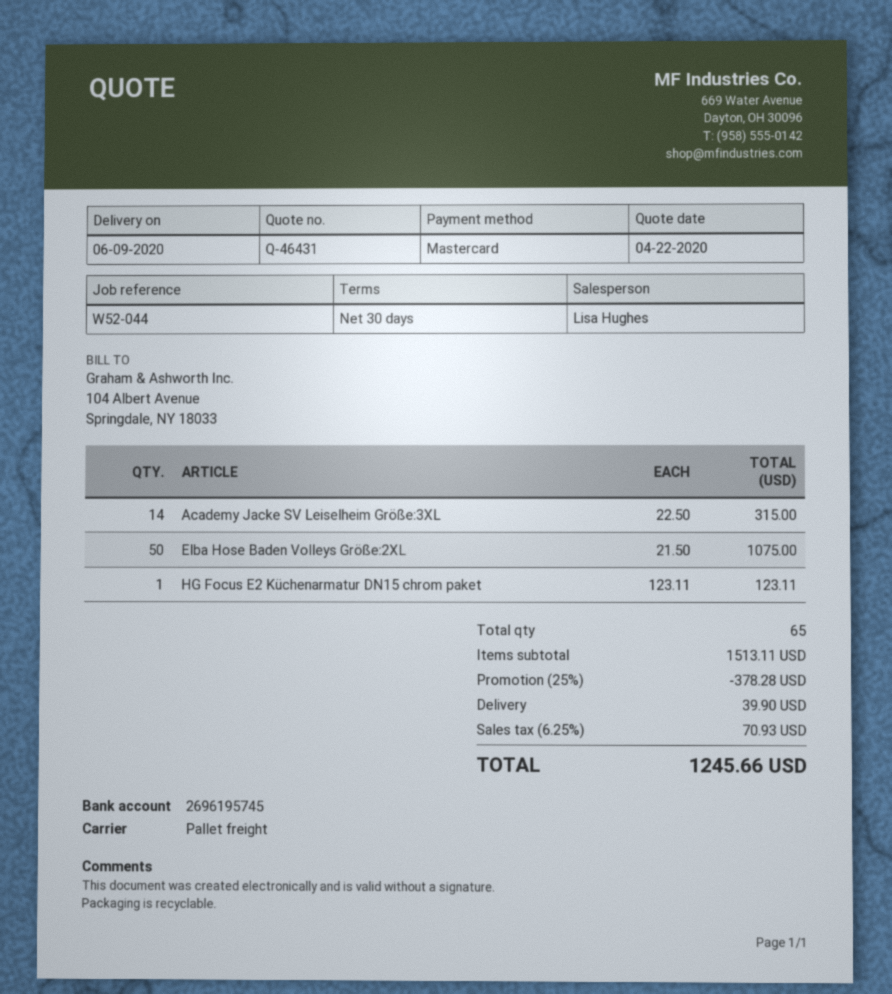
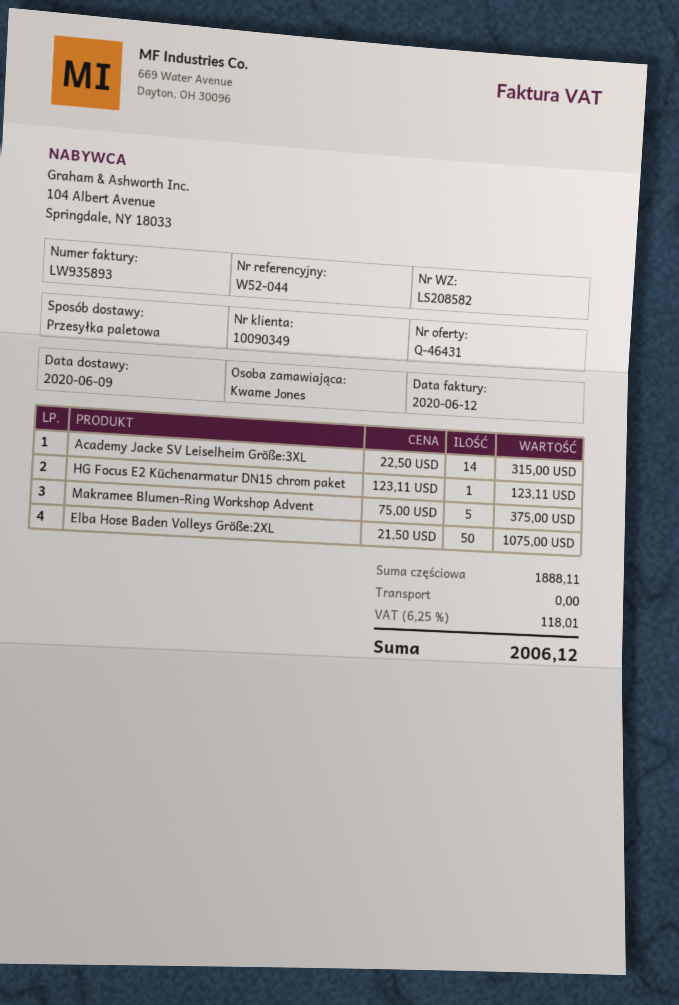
Makramee Blumen-Ring Workshop Advent: none -> 5 x 75.00 = 375.00
subtotal: 1513.11 -> 1888.11
discount: 25% = 378.28 -> none
shipping: 39.90 -> 0.00
tax: 6.25% = 70.93 -> 6.25% = 118.01
total: 1245.66 -> 2006.12

